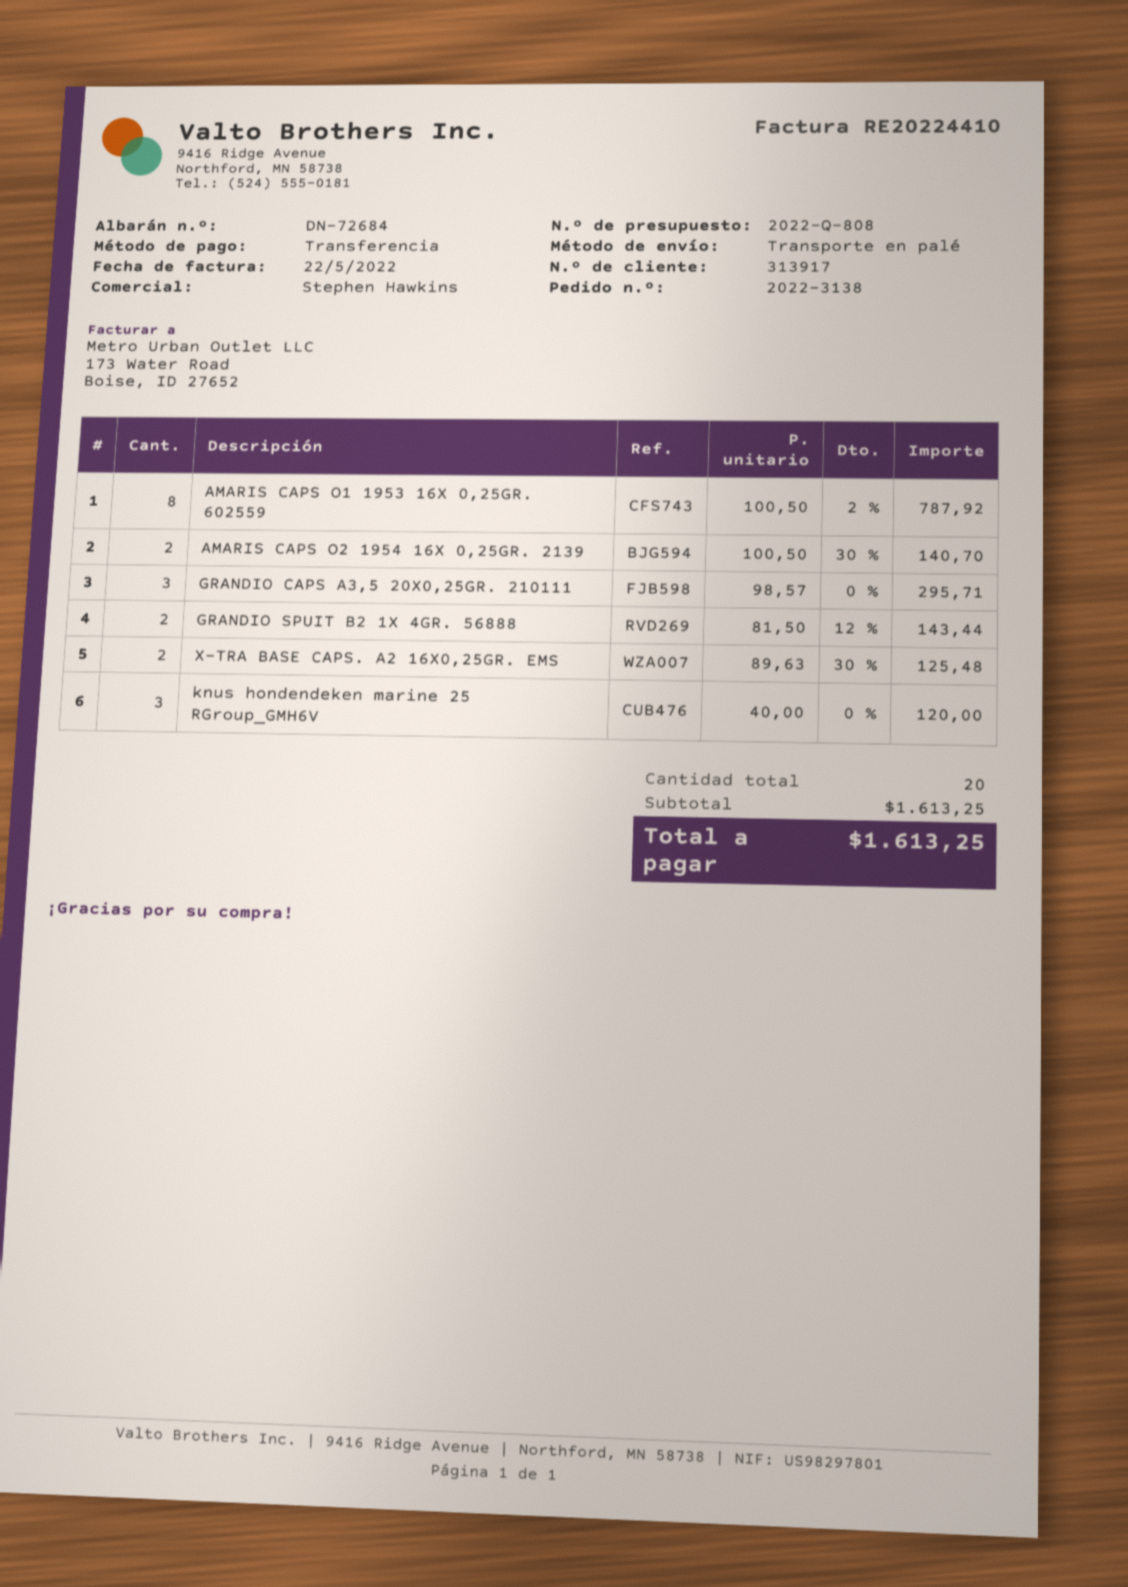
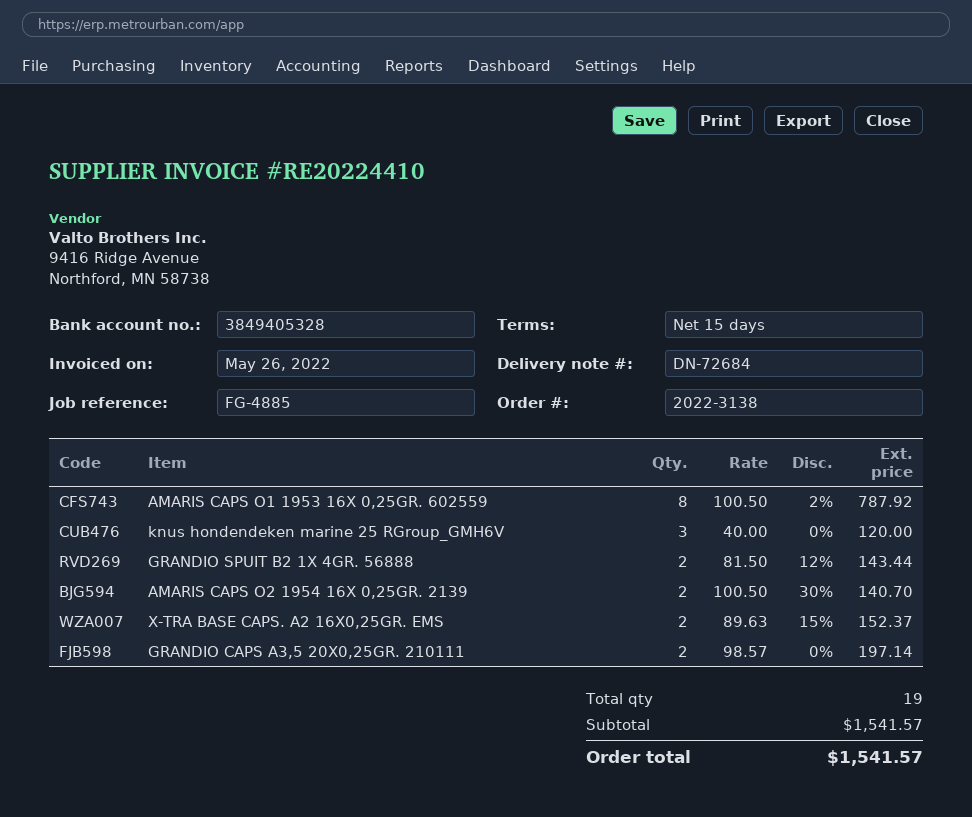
invoice date: 2022-05-22 -> 2022-05-26
GRANDIO CAPS A3,5 20X0,25GR. 210111: 3 x 98.57 = 295.71 -> 2 x 98.57 = 197.14
X-TRA BASE CAPS. A2 16X0,25GR. EMS: 2 x 89.63 - 30% = 125.48 -> 2 x 89.63 - 15% = 152.37
total quantity: 20 -> 19
subtotal: 1613.25 -> 1541.57
total: 1613.25 -> 1541.57

